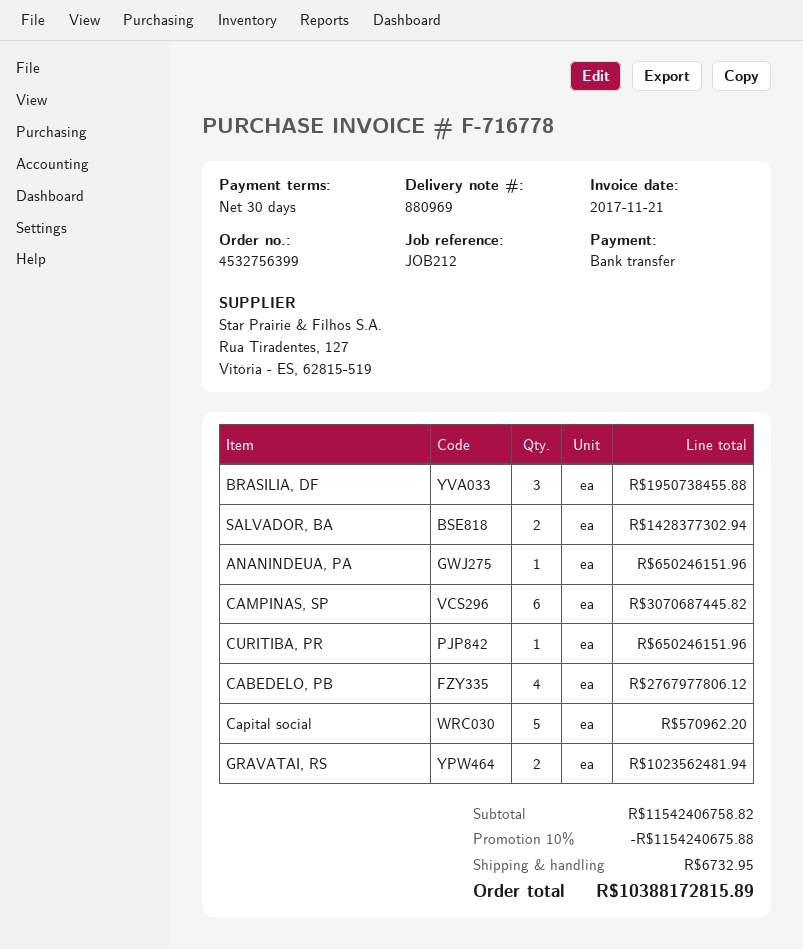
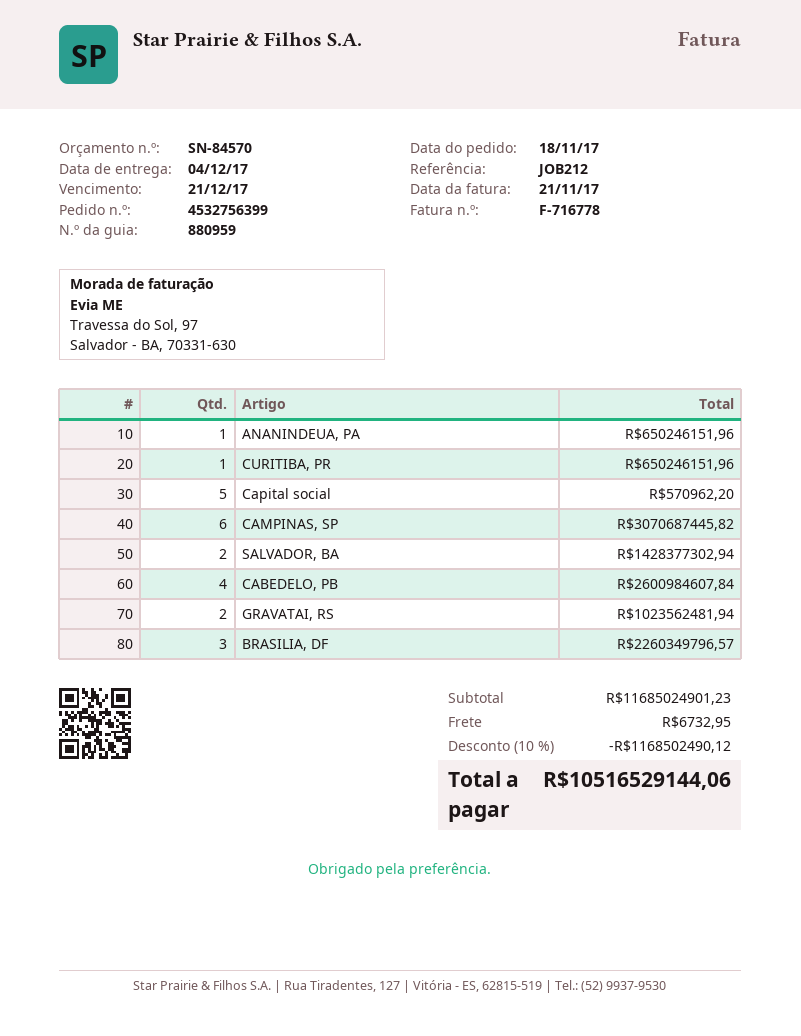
delivery note number: 880969 -> 880959
BRASILIA, DF: 3 for 1950738455.88 -> 3 for 2260349796.57
CABEDELO, PB: 4 for 2767977806.12 -> 4 for 2600984607.84
subtotal: 11542406758.82 -> 11685024901.23
discount: 10% = 1154240675.88 -> 10% = 1168502490.12
total: 10388172815.89 -> 10516529144.06

